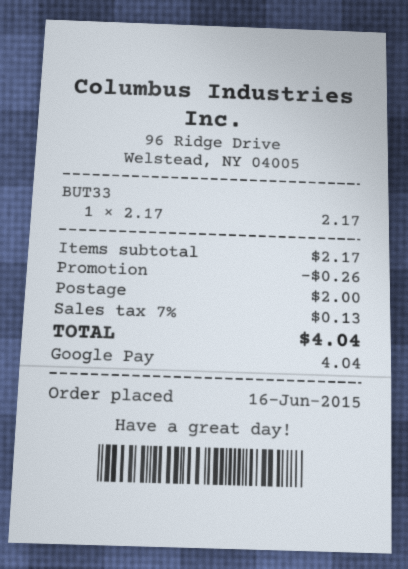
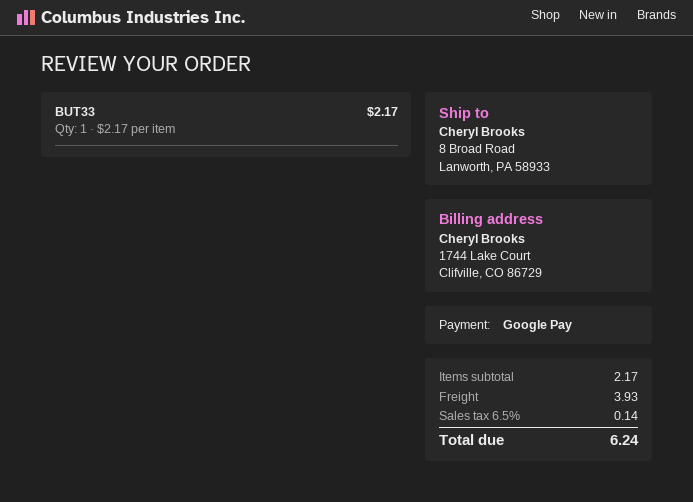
discount: 0.26 -> none
shipping: 2.00 -> 3.93
tax: 7% = 0.13 -> 6.5% = 0.14
total: 4.04 -> 6.24

